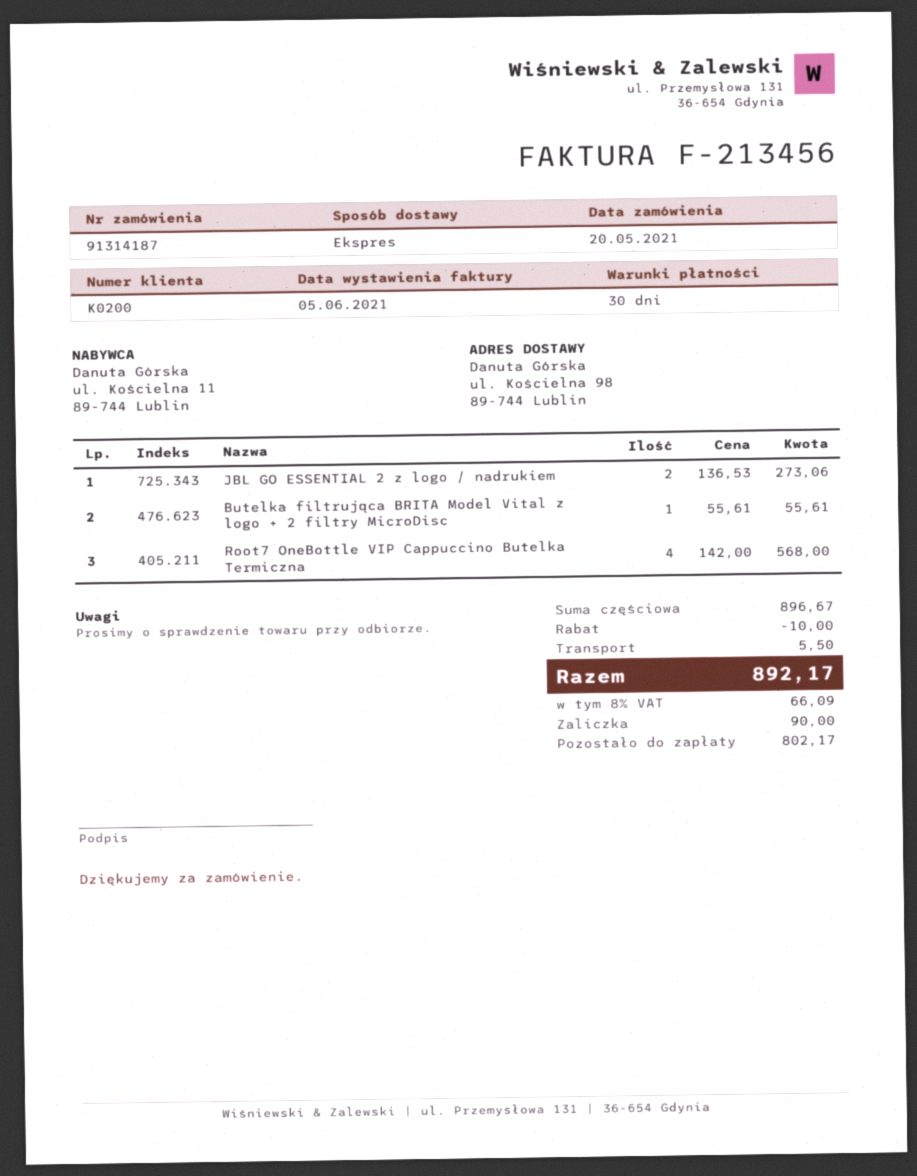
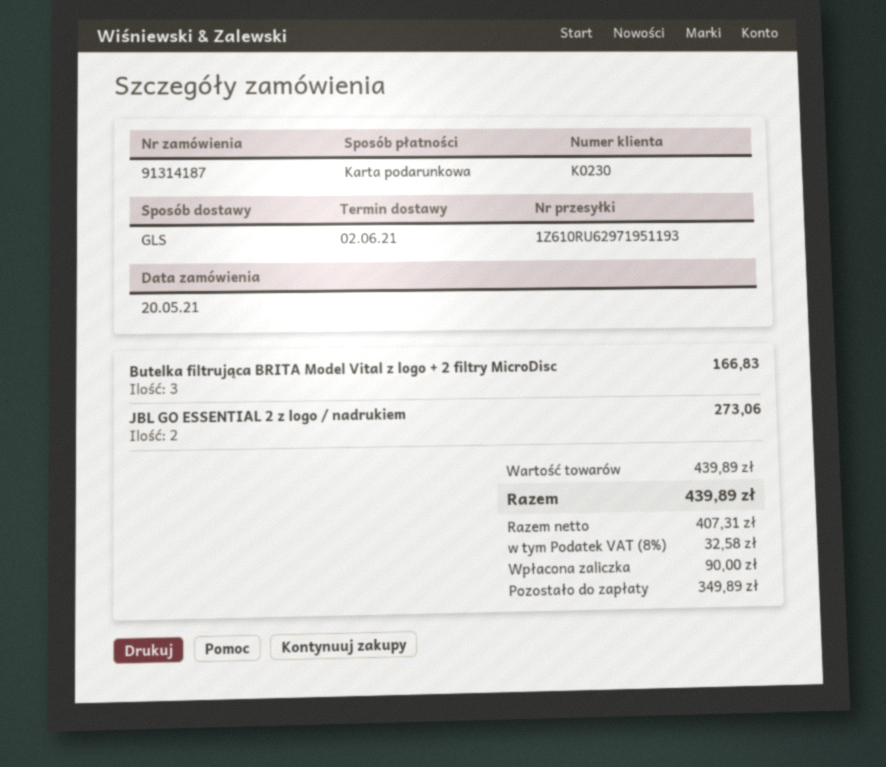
customer number: K0200 -> K0230
shipping method: express -> GLS
Butelka filtrująca BRITA Model Vital z logo + 2 filtry MicroDisc: 1 for 55.61 -> 3 for 166.83
Root7 OneBottle VIP Cappuccino Butelka Termiczna: 4 for 568.00 -> none
subtotal: 896.67 -> 439.89
discount: 10.00 -> none
shipping: 5.50 -> none
tax: 8% = 66.09 -> 8% = 32.58
total: 892.17 -> 439.89
balance: 802.17 -> 349.89

